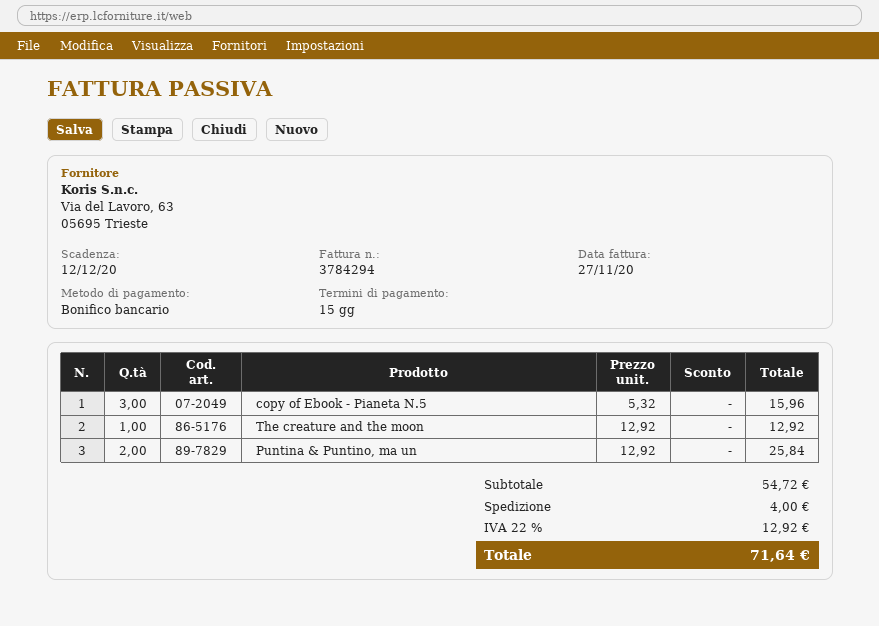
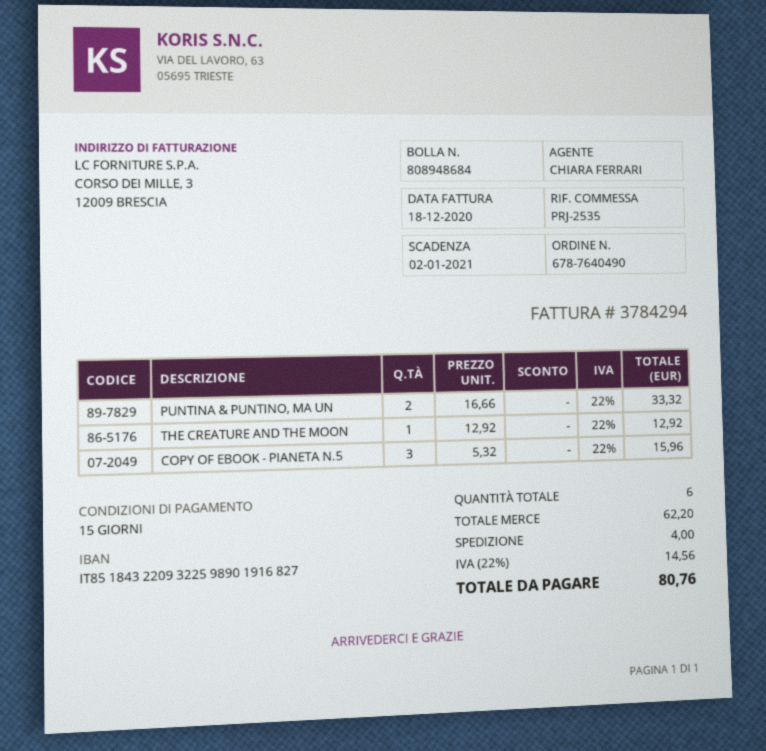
invoice date: 2020-11-27 -> 2020-12-18
due date: 2020-12-12 -> 2021-01-02
Puntina & Puntino, ma un: 2 x 12.92 = 25.84 -> 2 x 16.66 = 33.32
subtotal: 54.72 -> 62.20
tax: 22% = 12.92 -> 22% = 14.56
total: 71.64 -> 80.76

